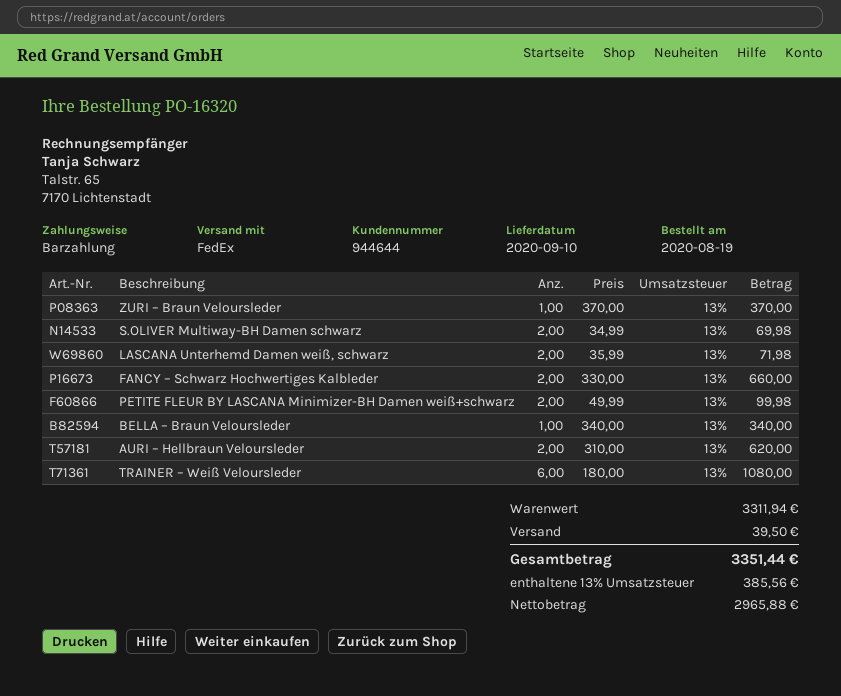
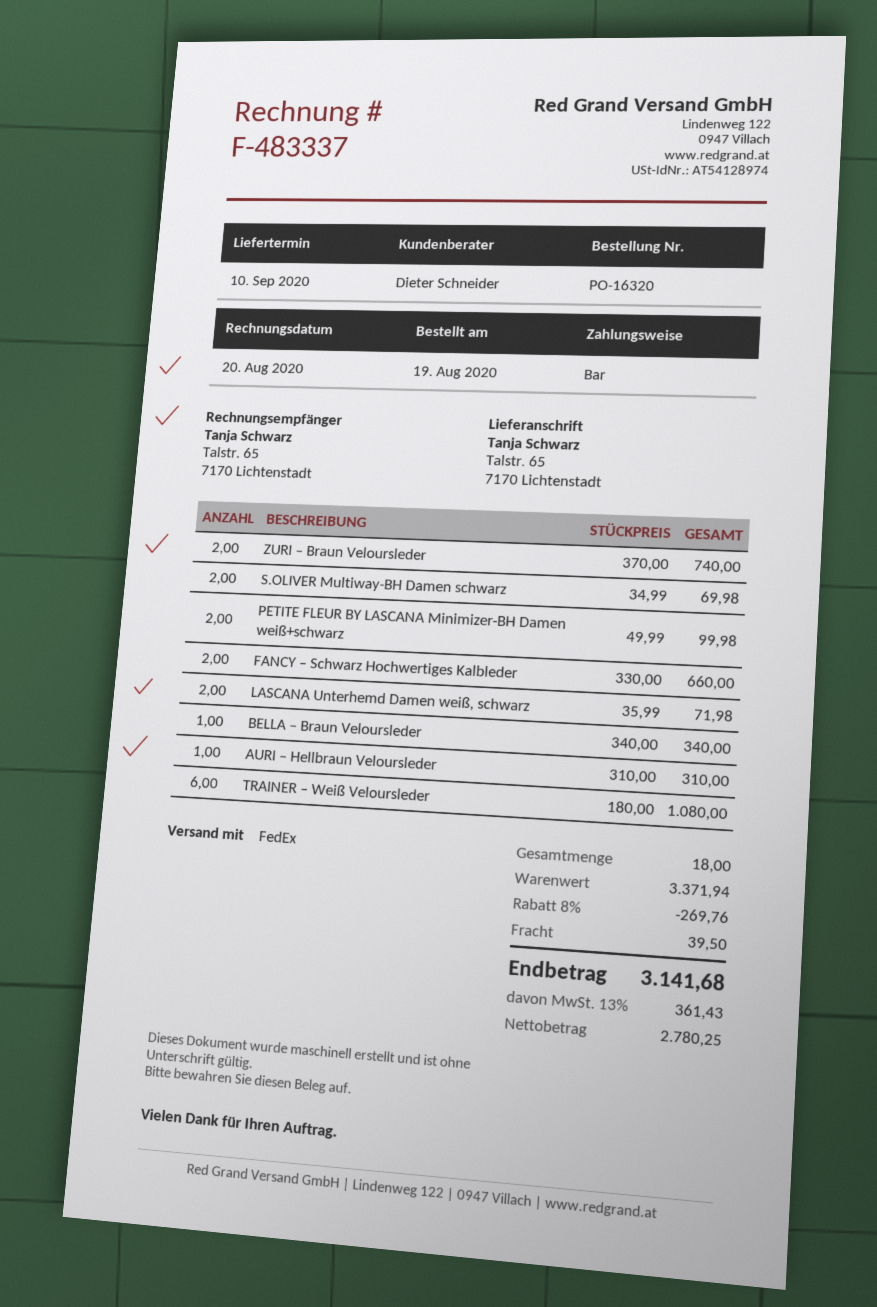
ZURI – Braun Veloursleder: 1 x 370.00 = 370.00 -> 2 x 370.00 = 740.00
AURI – Hellbraun Veloursleder: 2 x 310.00 = 620.00 -> 1 x 310.00 = 310.00
subtotal: 3311.94 -> 3371.94
discount: none -> 8% = 269.76
net: 2965.88 -> 2780.25
tax: 13% = 385.56 -> 13% = 361.43
total: 3351.44 -> 3141.68

